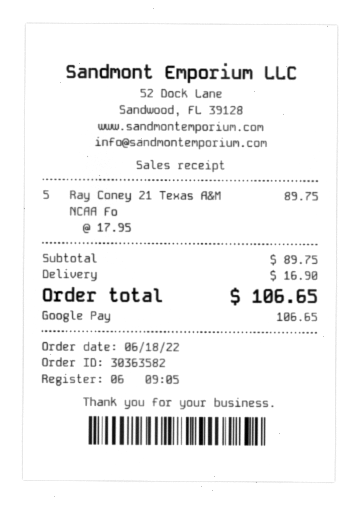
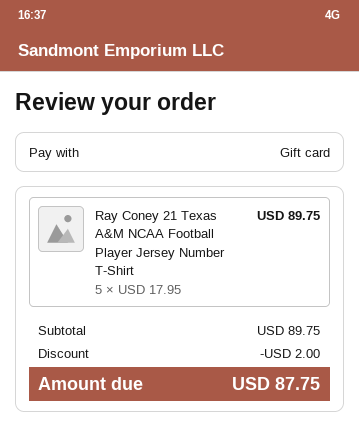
payment method: Google Pay -> gift card
discount: none -> 2.00
shipping: 16.90 -> none
total: 106.65 -> 87.75

